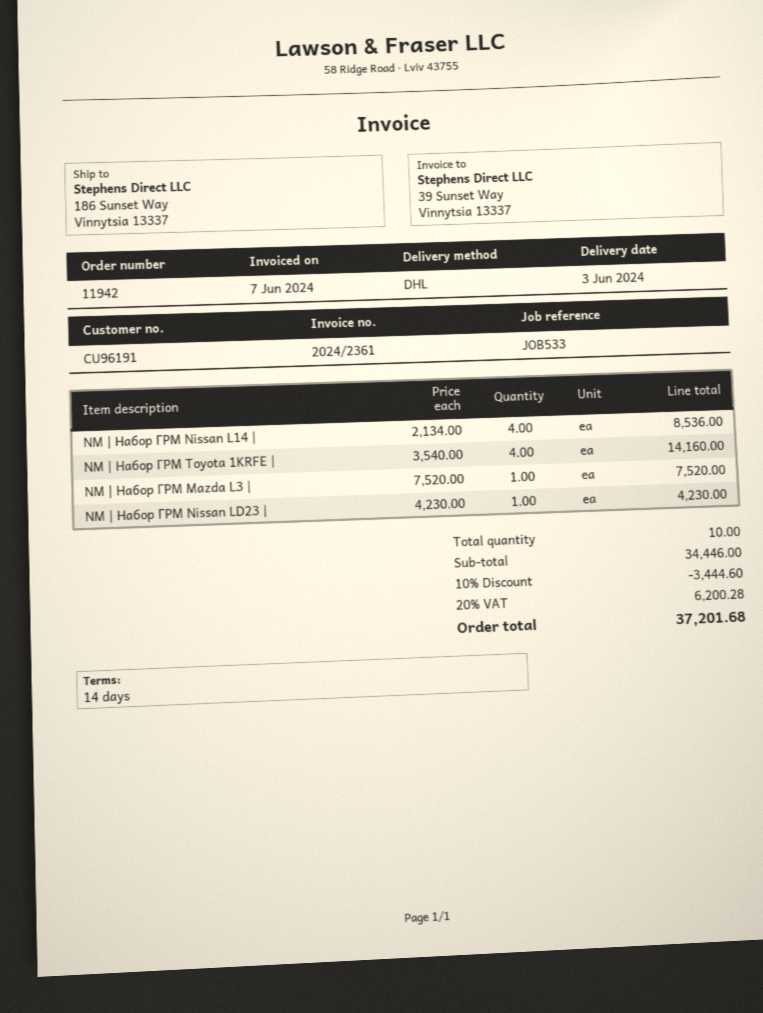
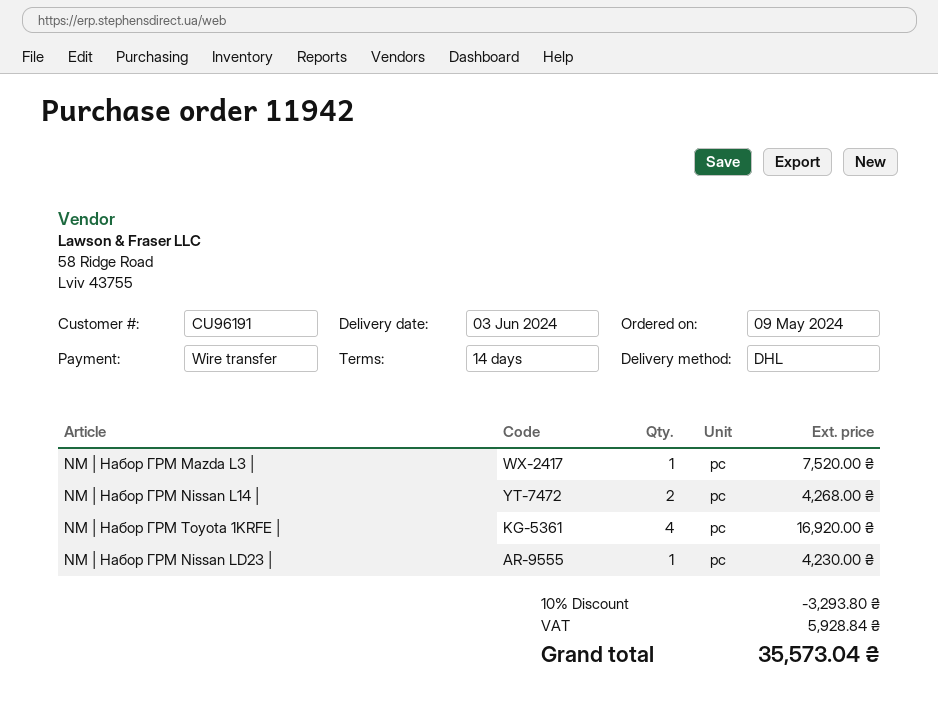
NM | Набор ГРМ Nissan L14 |: 4 for 8536.00 -> 2 for 4268.00
NM | Набор ГРМ Toyota 1KRFE |: 4 for 14160.00 -> 4 for 16920.00
discount: 10% = 3444.60 -> 10% = 3293.80
tax: 6200.28 -> 5928.84
total: 37201.68 -> 35573.04

